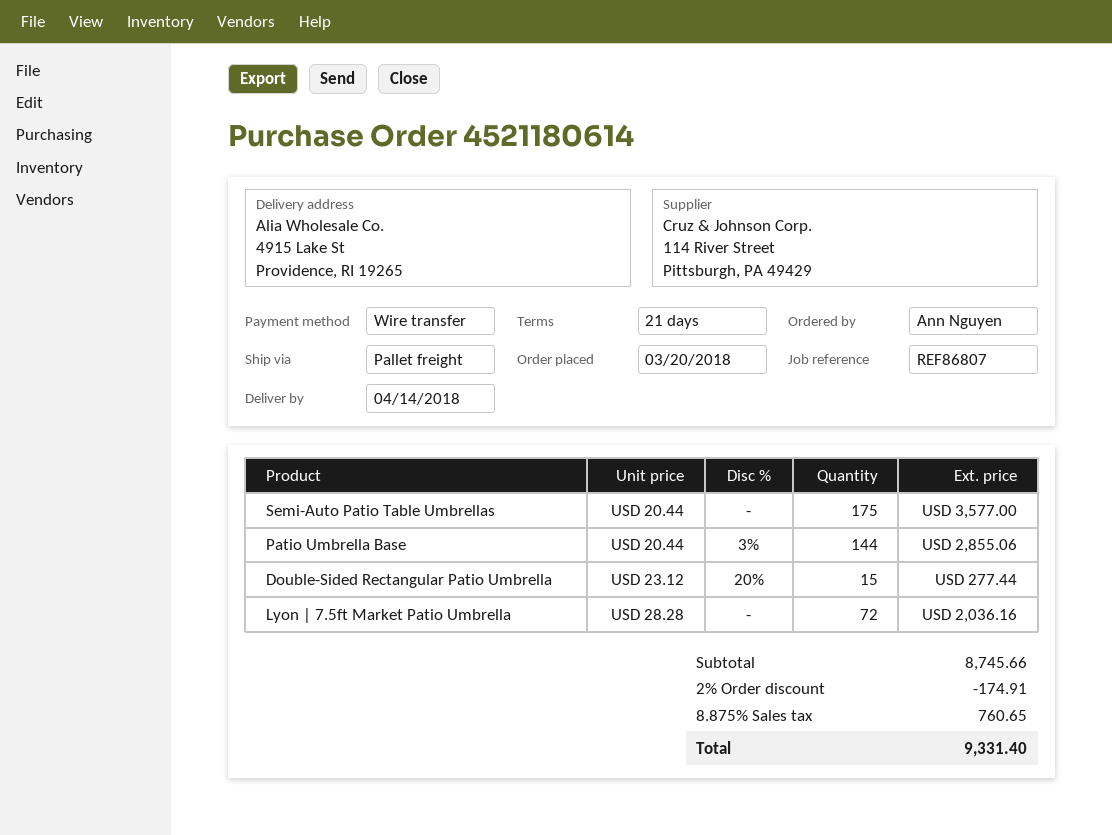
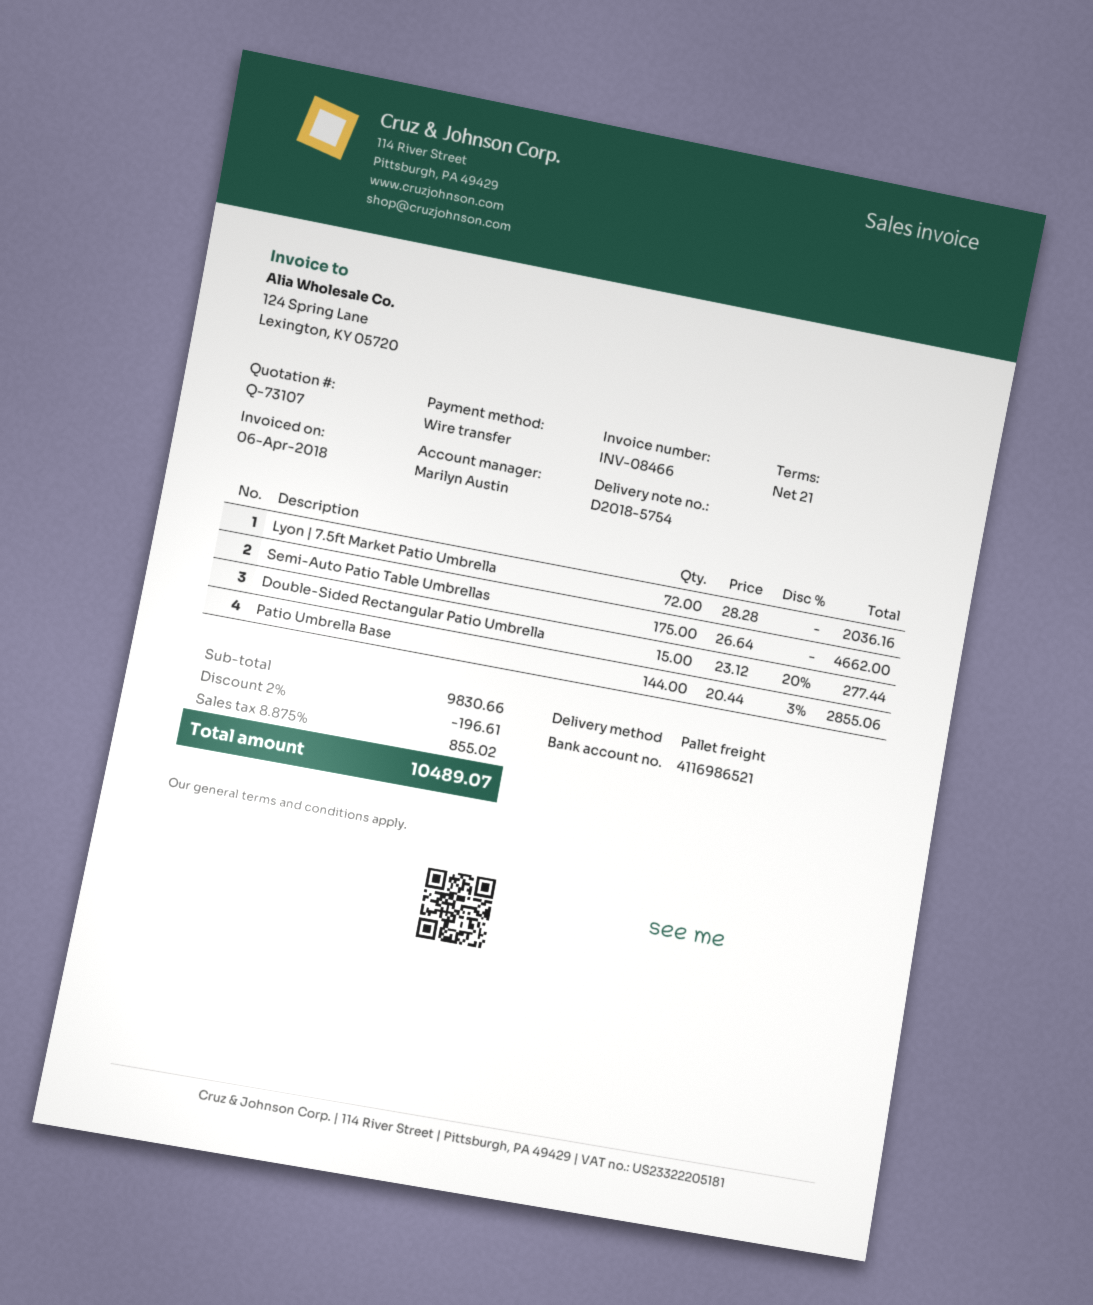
Semi-Auto Patio Table Umbrellas: 175 x 20.44 = 3577.00 -> 175 x 26.64 = 4662.00
subtotal: 8745.66 -> 9830.66
discount: 2% = 174.91 -> 2% = 196.61
tax: 8.875% = 760.65 -> 8.875% = 855.02
total: 9331.40 -> 10489.07

